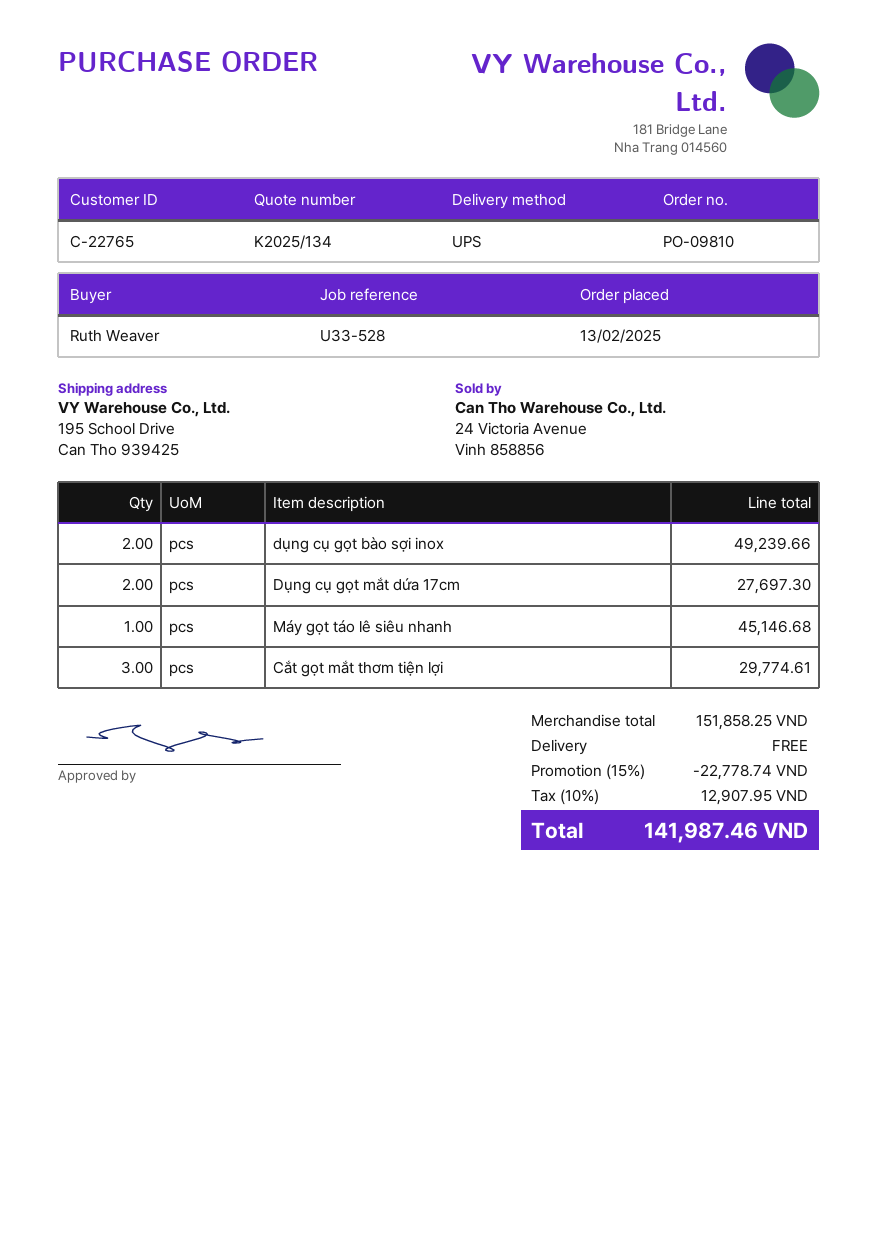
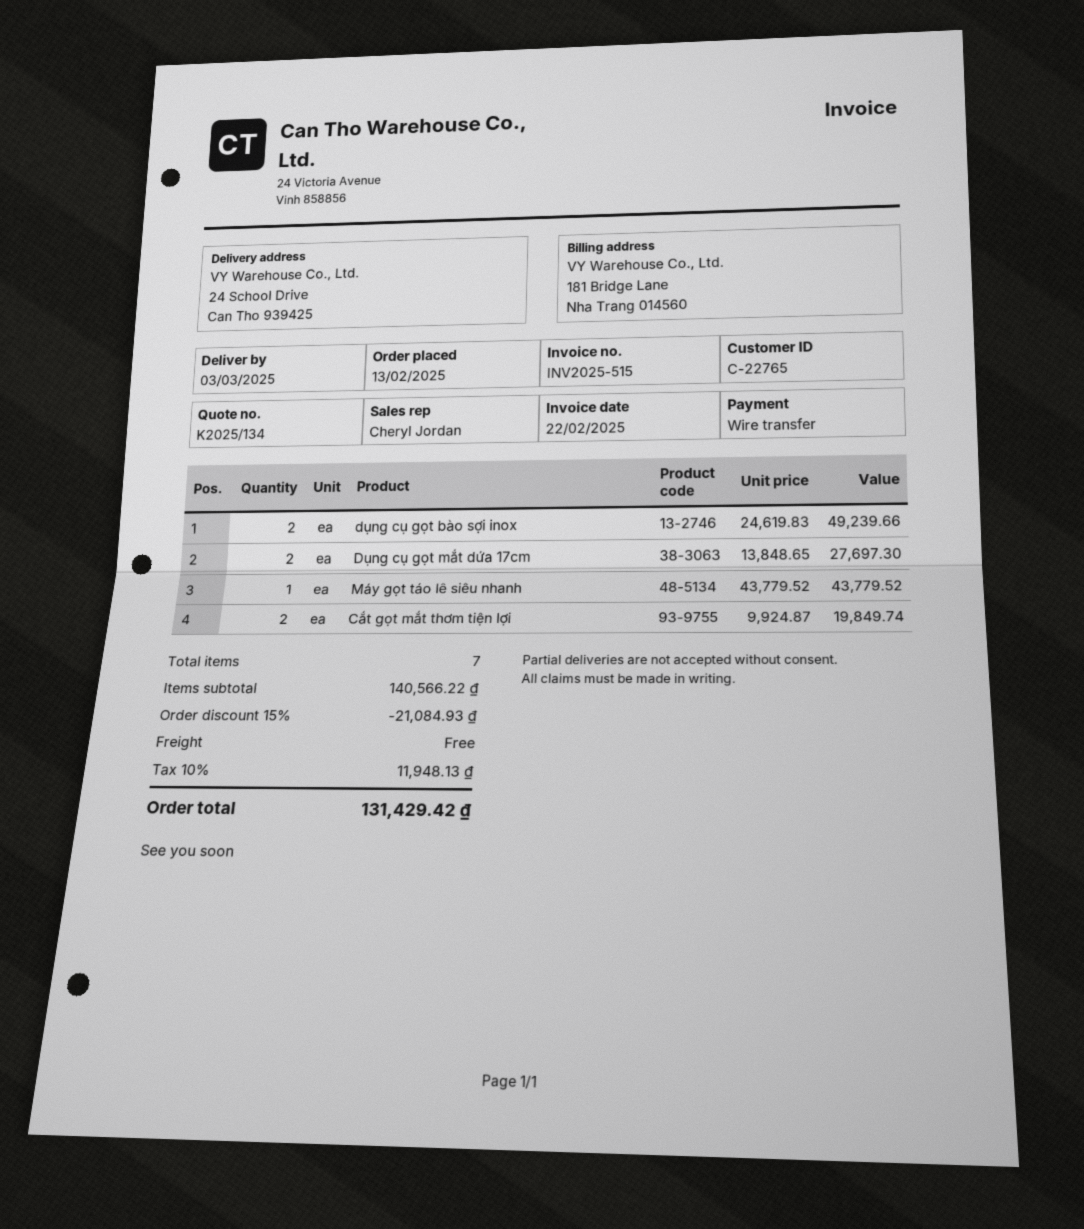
ship to: 195 School Drive, Can Tho 939425 -> 24 School Drive, Can Tho 939425
Máy gọt táo lê siêu nhanh: 1 for 45146.68 -> 1 for 43779.52
Cắt gọt mắt thơm tiện lợi: 3 for 29774.61 -> 2 for 19849.74
subtotal: 151858.25 -> 140566.22
discount: 15% = 22778.74 -> 15% = 21084.93
tax: 10% = 12907.95 -> 10% = 11948.13
total: 141987.46 -> 131429.42

